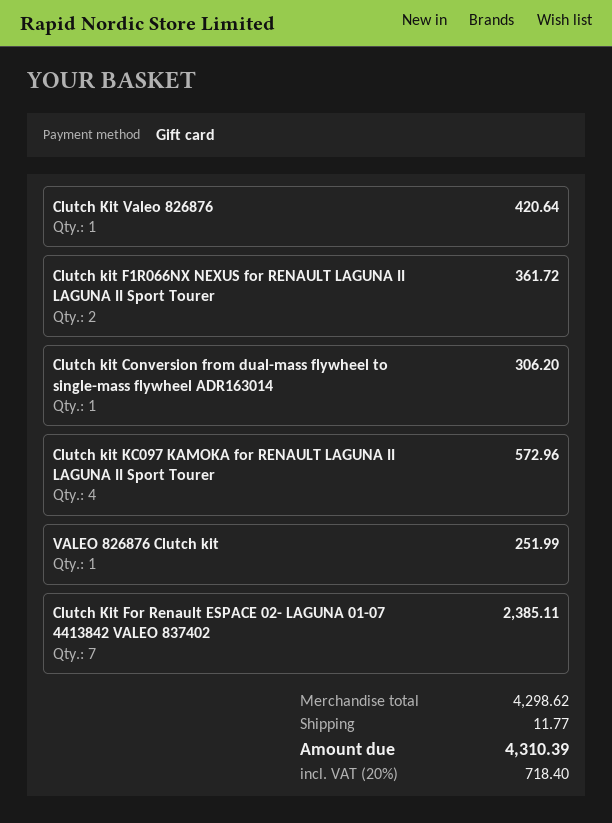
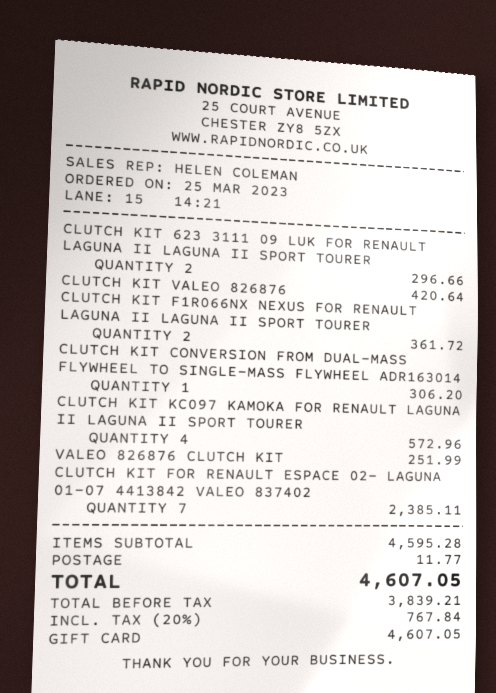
CLUTCH KIT 623 3111 09 LUK FOR RENAULT LAGUNA II LAGUNA II SPORT TOURER: none -> 2 for 296.66
subtotal: 4298.62 -> 4595.28
tax: 20% = 718.40 -> 20% = 767.84
total: 4310.39 -> 4607.05

